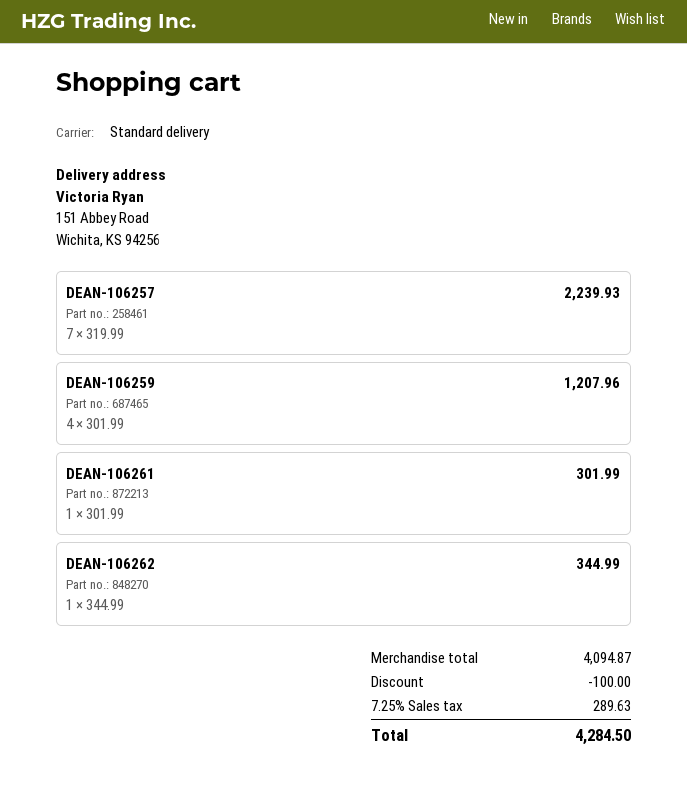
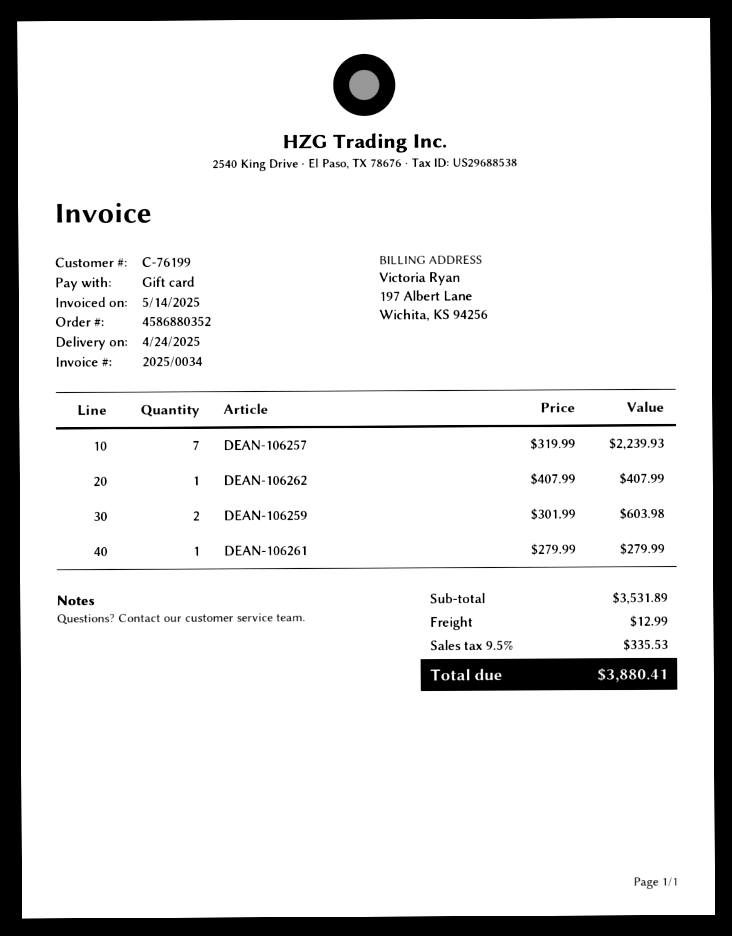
DEAN-106259: 4 x 301.99 = 1207.96 -> 2 x 301.99 = 603.98
DEAN-106261: 1 x 301.99 = 301.99 -> 1 x 279.99 = 279.99
DEAN-106262: 1 x 344.99 = 344.99 -> 1 x 407.99 = 407.99
subtotal: 4094.87 -> 3531.89
discount: 100.00 -> none
shipping: none -> 12.99
tax: 7.25% = 289.63 -> 9.5% = 335.53
total: 4284.50 -> 3880.41

